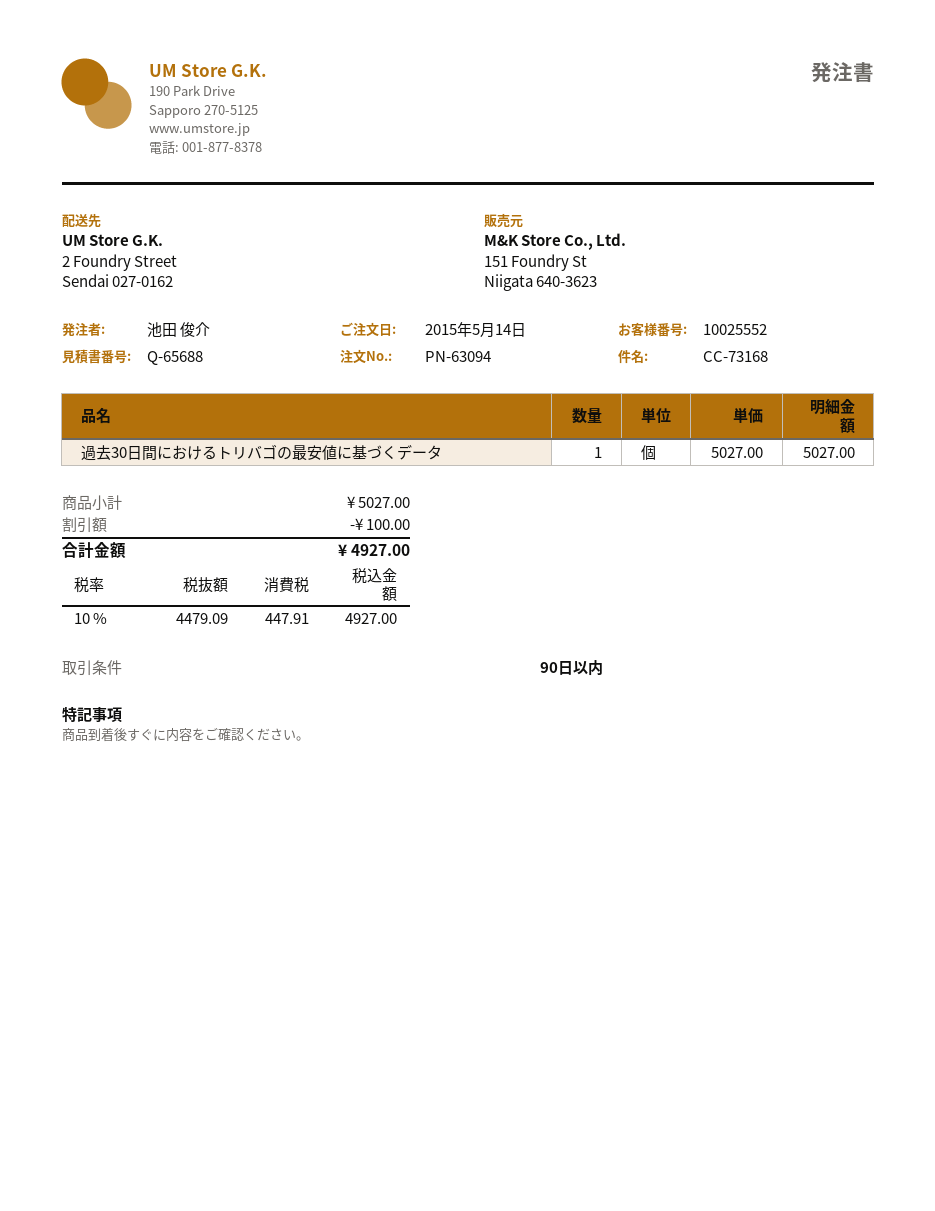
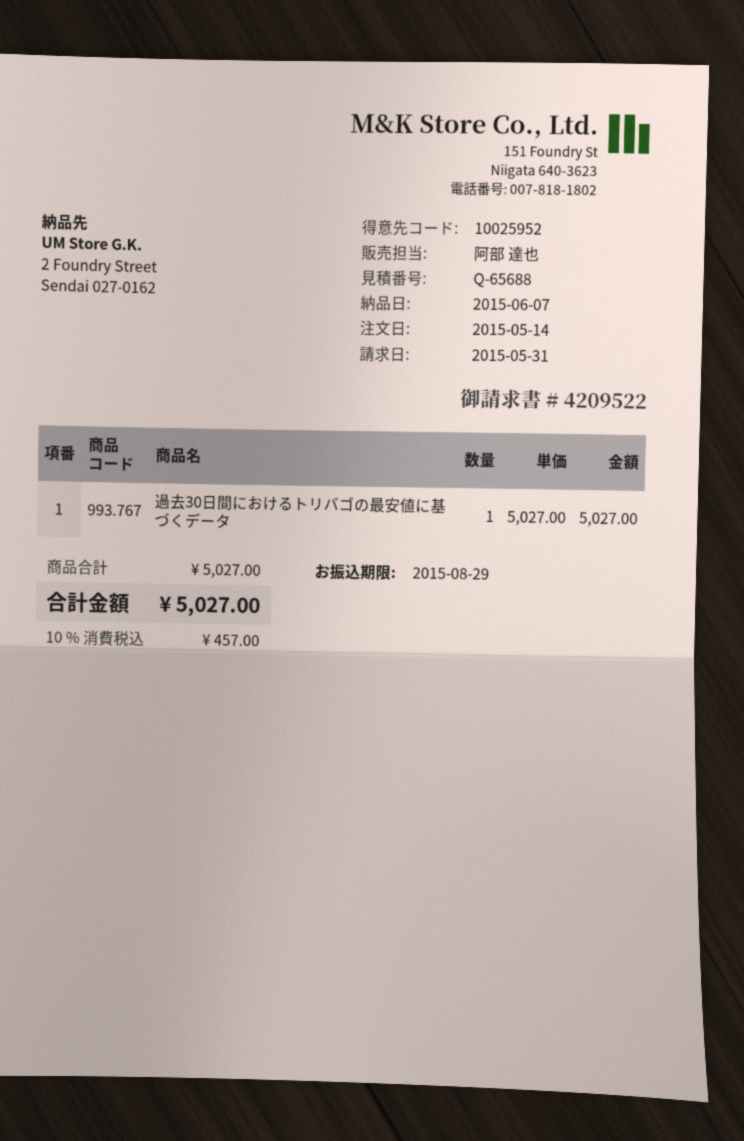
customer number: 10025552 -> 10025952
discount: 100.00 -> none
tax: 10% = 447.91 -> 10% = 457.00
total: 4927.00 -> 5027.00

